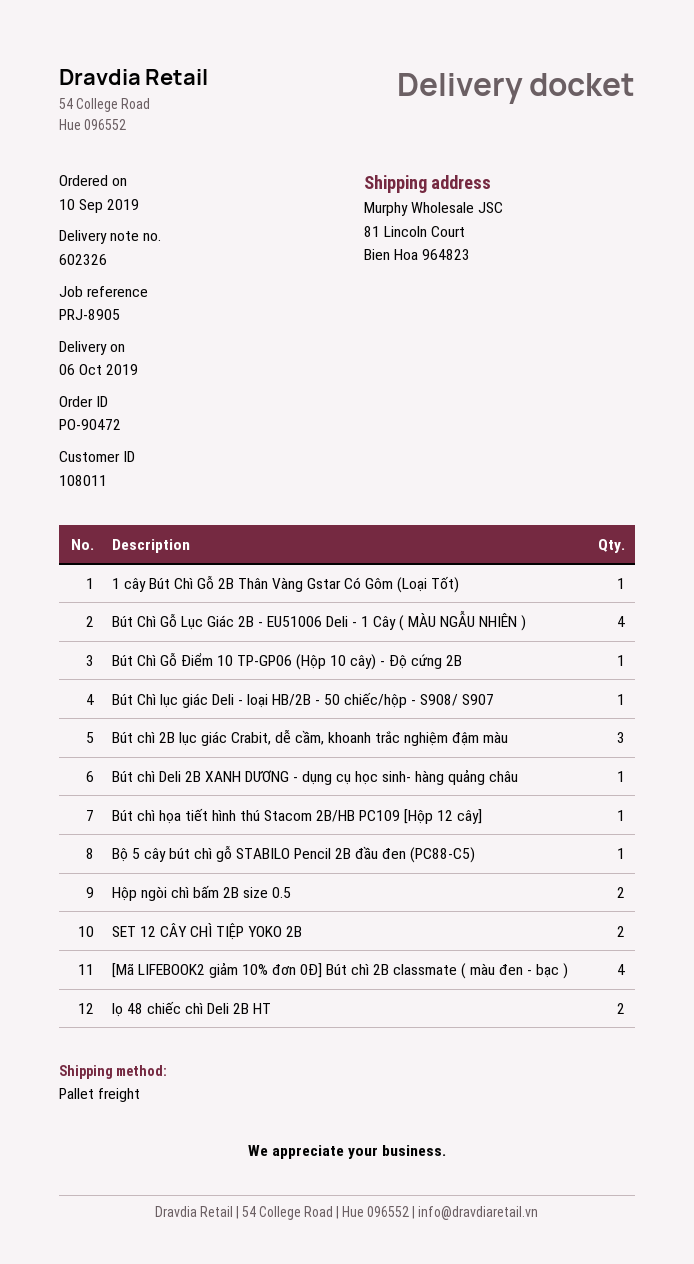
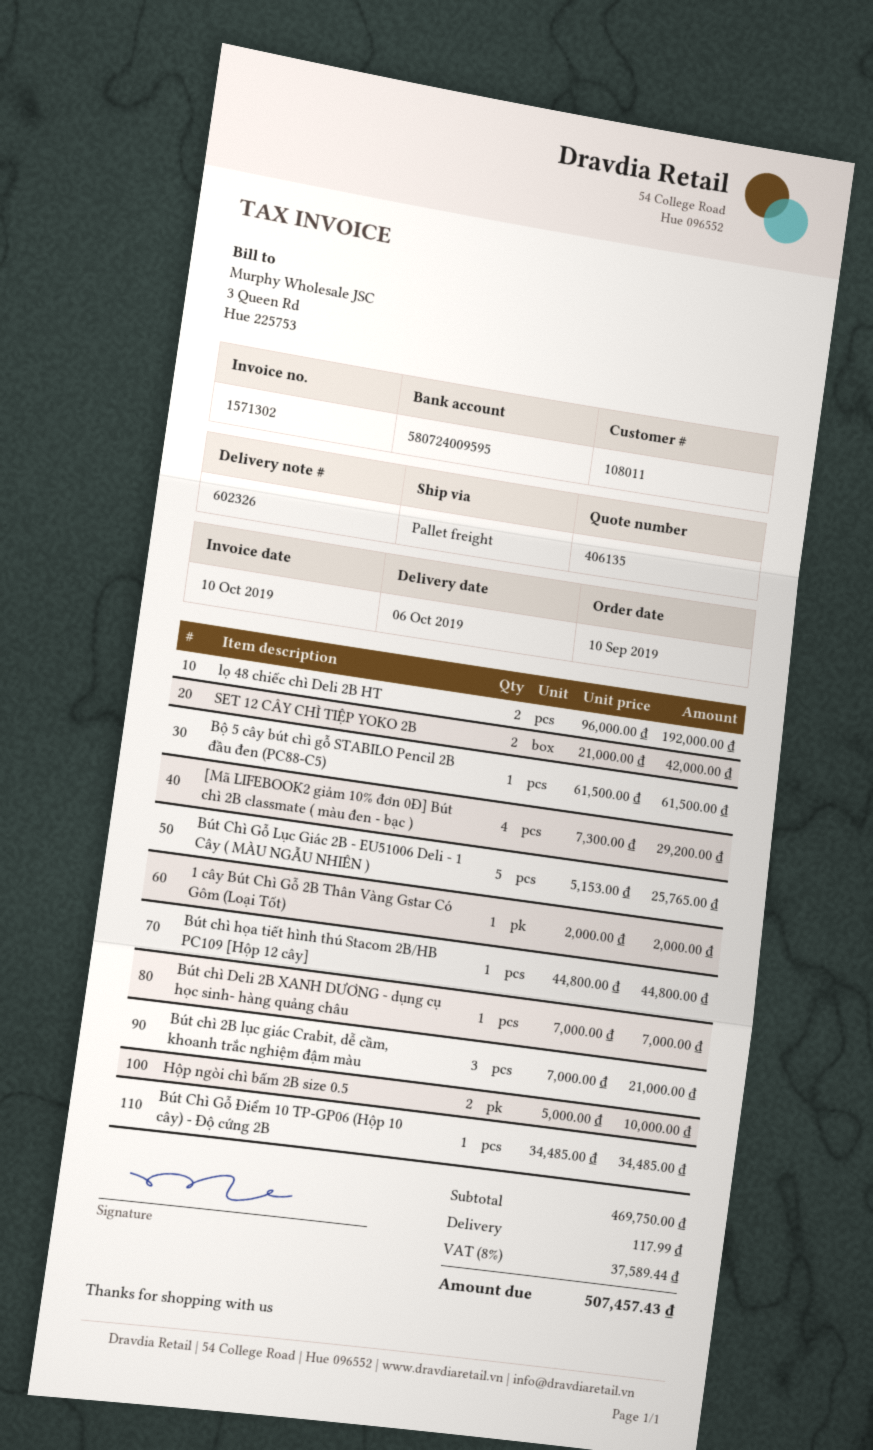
Bút Chì Gỗ Lục Giác 2B - EU51006 Deli - 1 Cây ( MÀU NGẪU NHIÊN ): 4 -> 5
Bút Chì lục giác Deli - loại HB/2B - 50 chiếc/hộp - S908/ S907: 1 -> none

